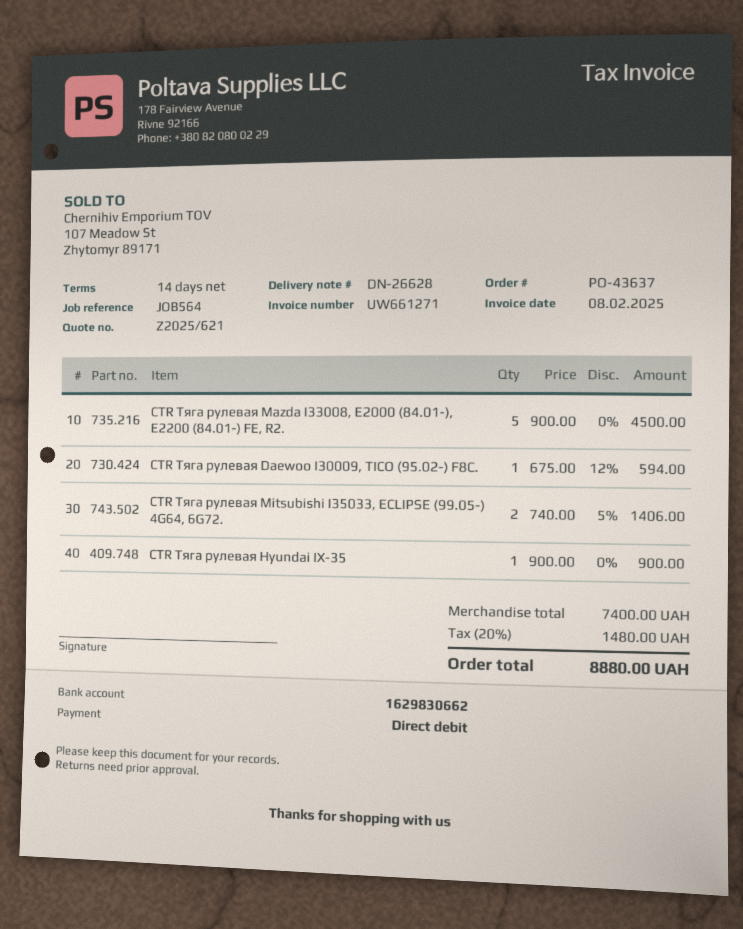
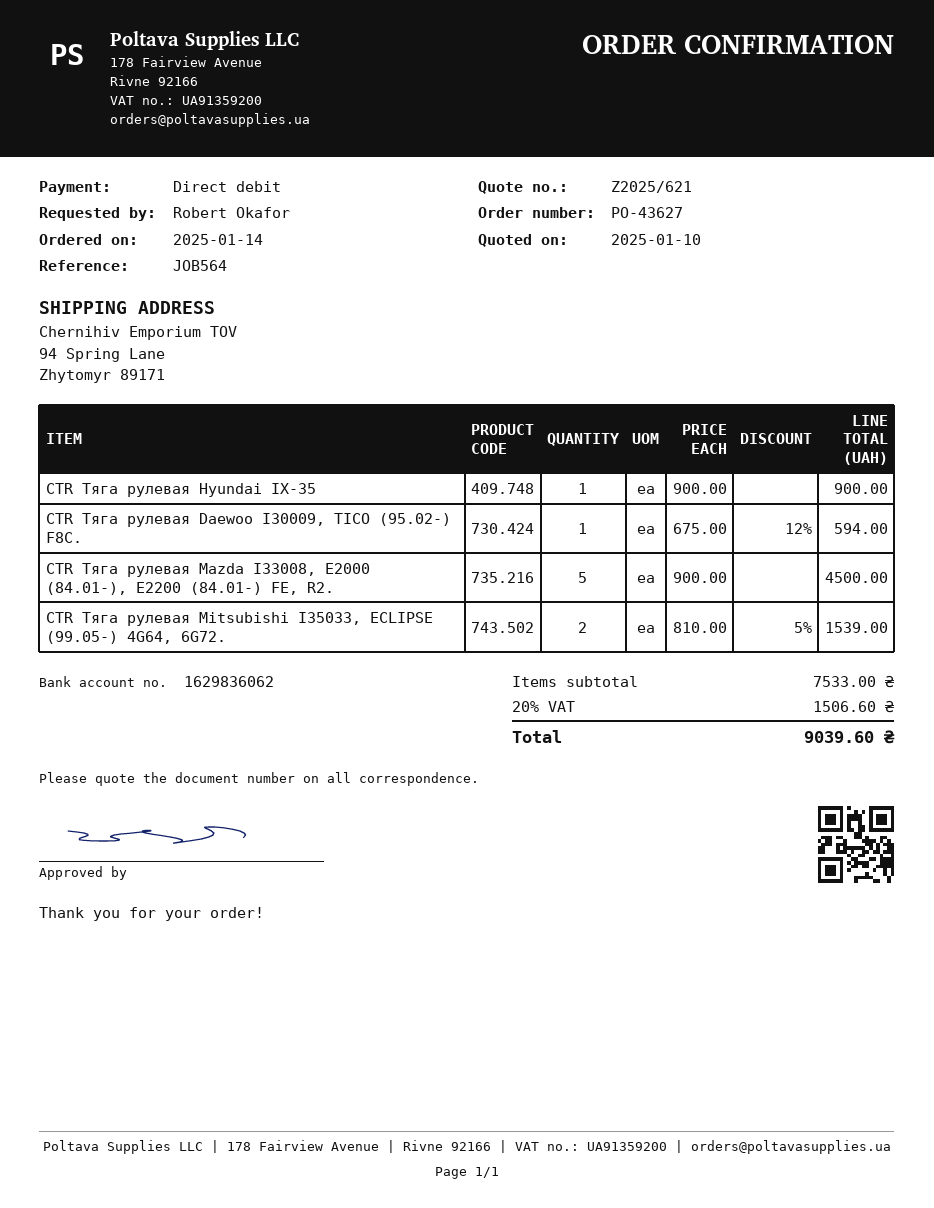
order number: PO-43637 -> PO-43627
bank account: 1629830662 -> 1629836062
CTR Тяга рулевая Mitsubishi I35033, ECLIPSE (99.05-) 4G64, 6G72.: 2 x 740.00 - 5% = 1406.00 -> 2 x 810.00 - 5% = 1539.00
subtotal: 7400.00 -> 7533.00
tax: 20% = 1480.00 -> 20% = 1506.60
total: 8880.00 -> 9039.60

